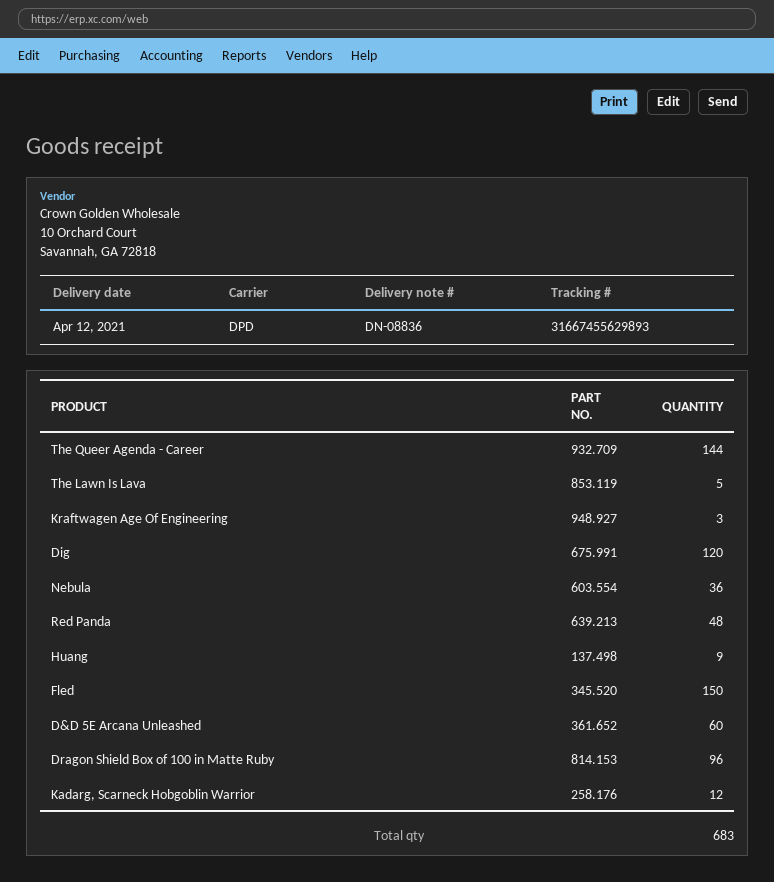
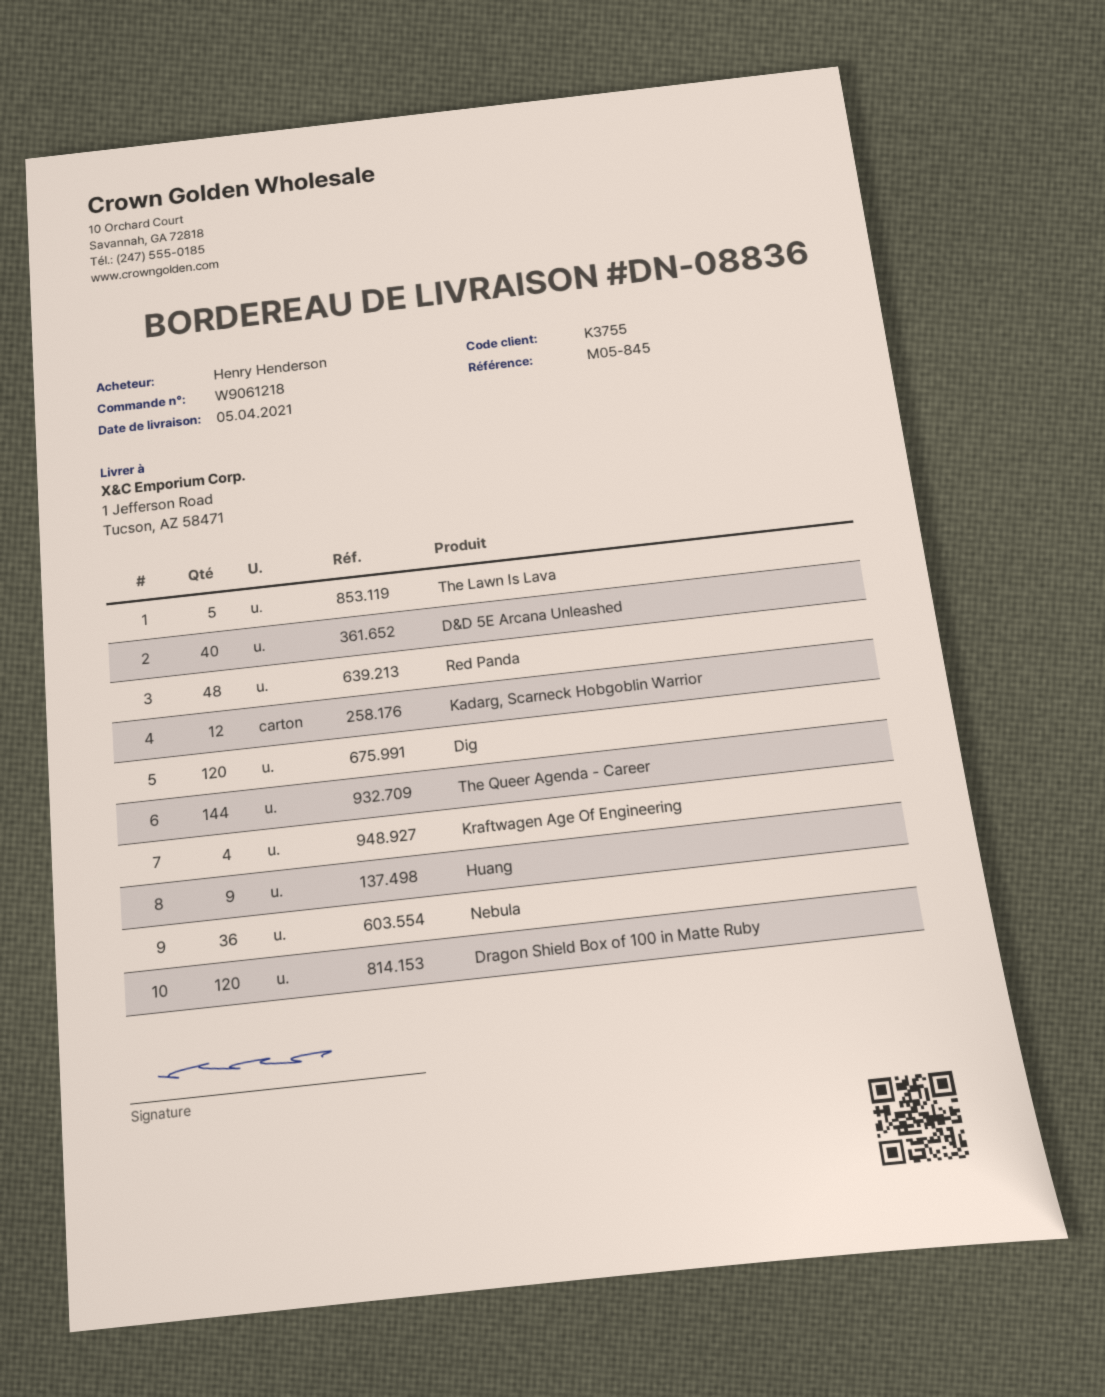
delivery date: 2021-04-12 -> 2021-04-05
Kraftwagen Age Of Engineering: 3 -> 4
Fled: 150 -> none
D&D 5E Arcana Unleashed: 60 -> 40
Dragon Shield Box of 100 in Matte Ruby: 96 -> 120

